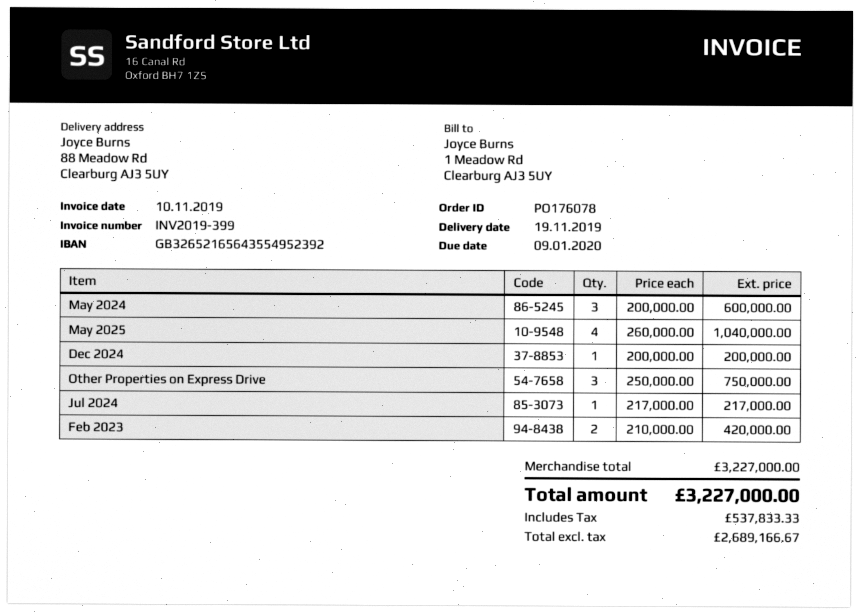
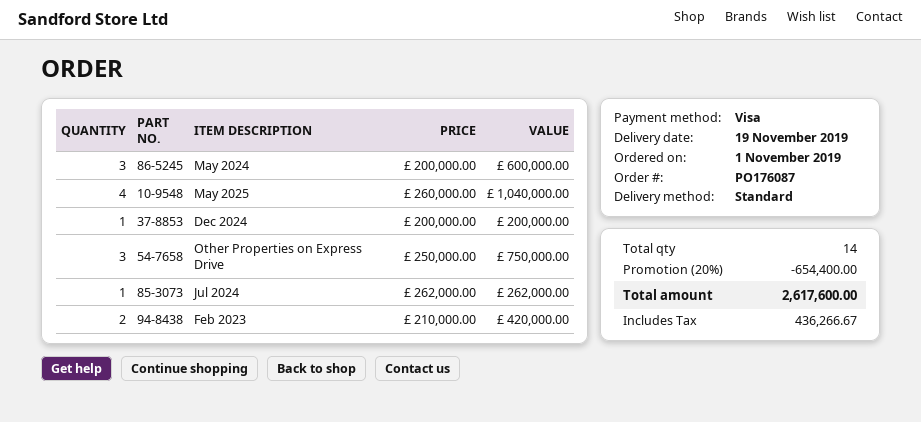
order number: PO176078 -> PO176087
Jul 2024: 1 x 217000.00 = 217000.00 -> 1 x 262000.00 = 262000.00
discount: none -> 20% = 654400.00
tax: 537833.33 -> 436266.67
total: 3227000.00 -> 2617600.00

